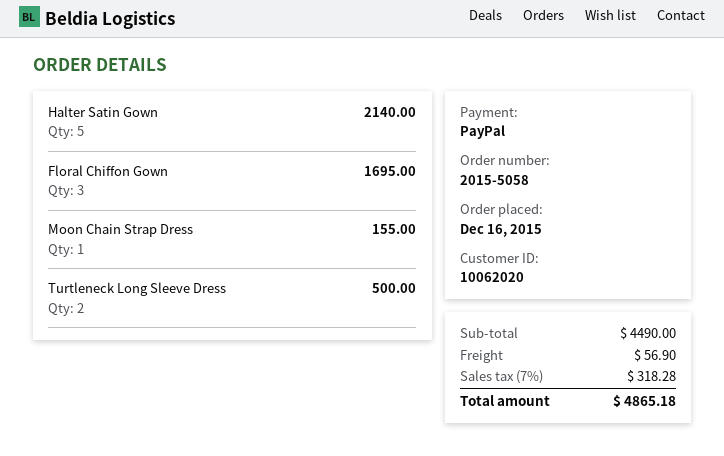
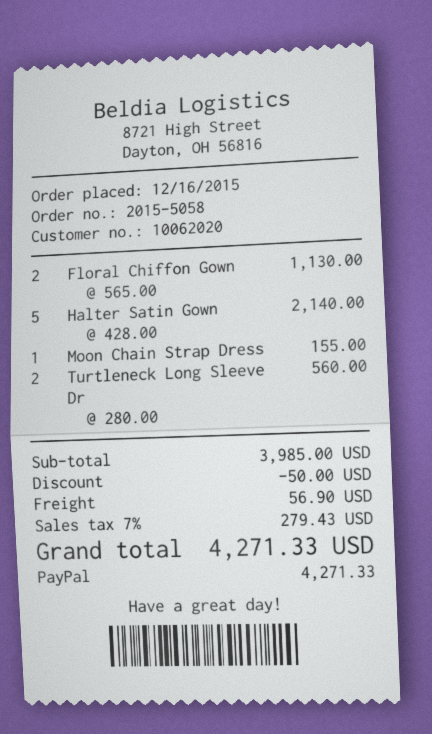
Floral Chiffon Gown: 3 for 1695.00 -> 2 for 1130.00
Turtleneck Long Sleeve Dress: 2 for 500.00 -> 2 for 560.00
subtotal: 4490.00 -> 3985.00
discount: none -> 50.00
tax: 7% = 318.28 -> 7% = 279.43
total: 4865.18 -> 4271.33

